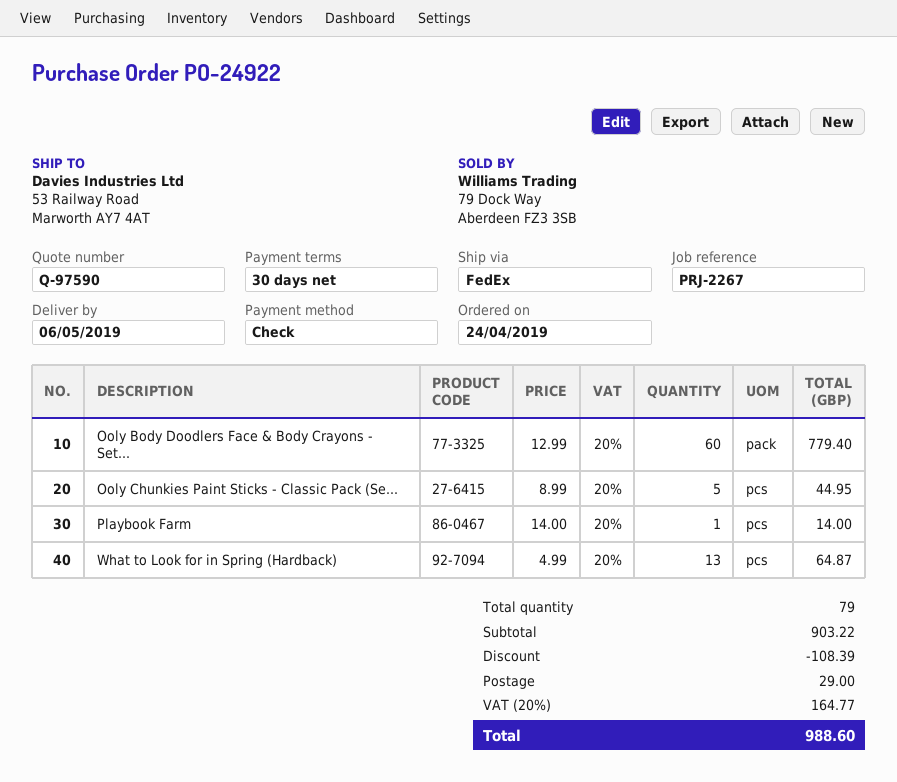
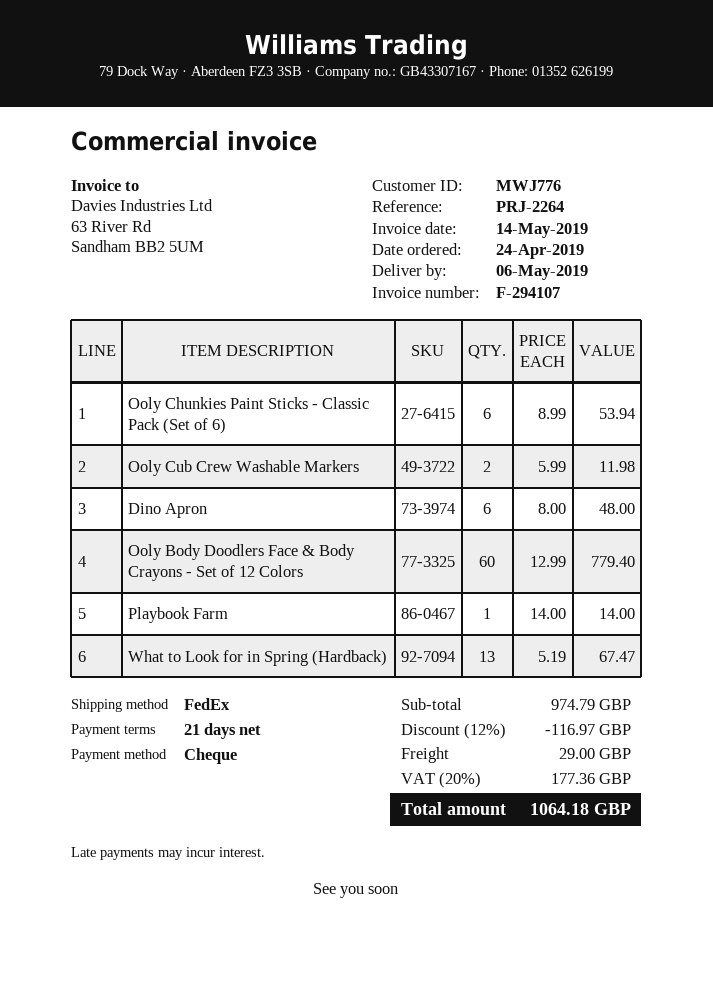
payment terms: 30 days -> 21 days
reference: PRJ-2267 -> PRJ-2264
Ooly Chunkies Paint Sticks - Classic Pack (Se...: 5 x 8.99 = 44.95 -> 6 x 8.99 = 53.94
What to Look for in Spring (Hardback): 13 x 4.99 = 64.87 -> 13 x 5.19 = 67.47
Ooly Cub Crew Washable Markers: none -> 2 x 5.99 = 11.98
Dino Apron: none -> 6 x 8.00 = 48.00
subtotal: 903.22 -> 974.79
discount: 108.39 -> 116.97
tax: 20% = 164.77 -> 20% = 177.36
total: 988.60 -> 1064.18

